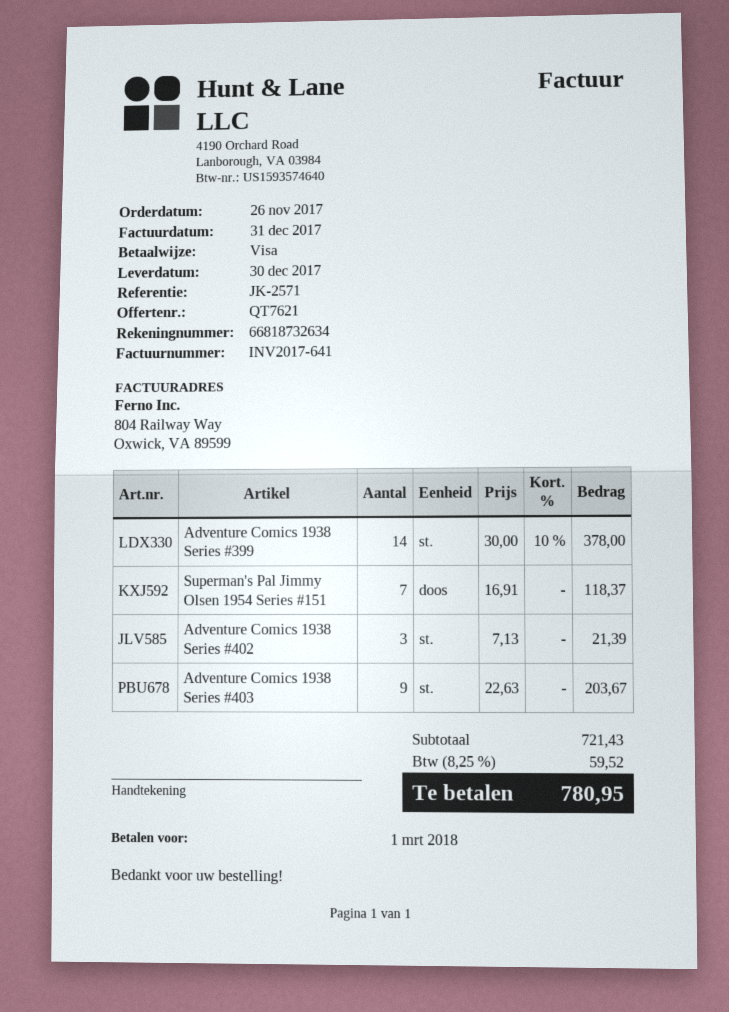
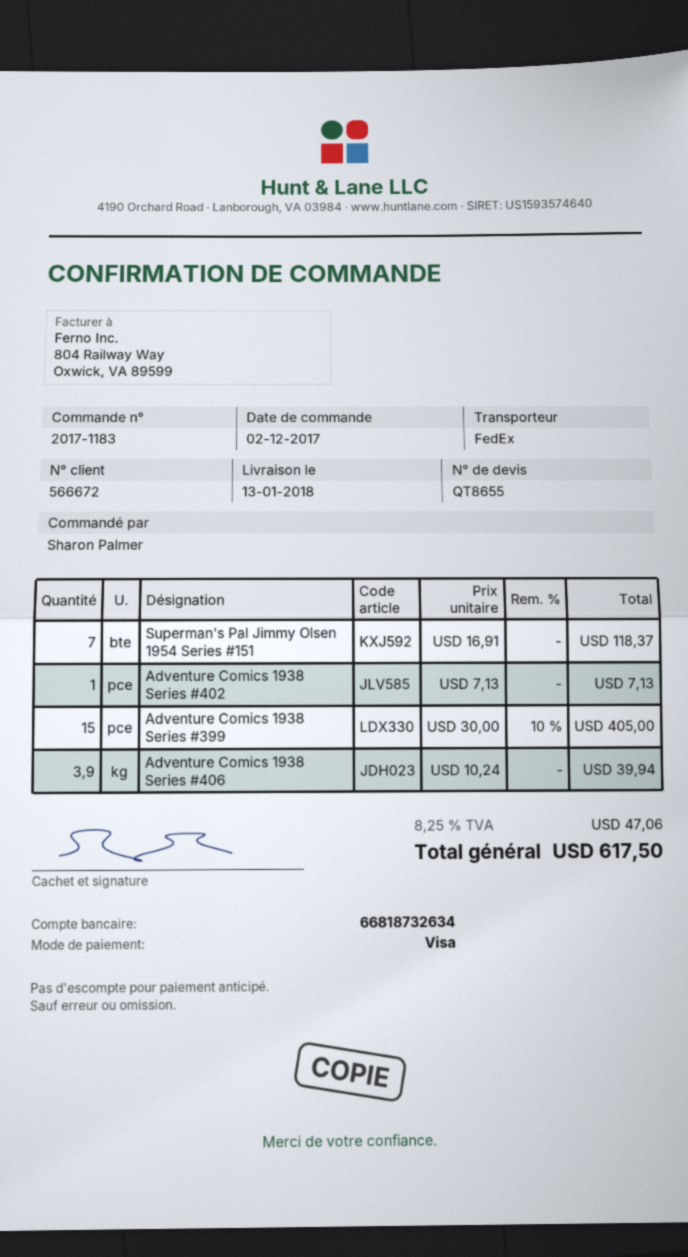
quote number: QT7621 -> QT8655
order date: 2017-11-26 -> 2017-12-02
delivery date: 2017-12-30 -> 2018-01-13
Adventure Comics 1938 Series #399: 14 x 30.00 - 10% = 378.00 -> 15 x 30.00 - 10% = 405.00
Adventure Comics 1938 Series #402: 3 x 7.13 = 21.39 -> 1 x 7.13 = 7.13
Adventure Comics 1938 Series #403: 9 x 22.63 = 203.67 -> none
Adventure Comics 1938 Series #406: none -> 3.9 x 10.24 = 39.94
tax: 8.25% = 59.52 -> 8.25% = 47.06
total: 780.95 -> 617.50

